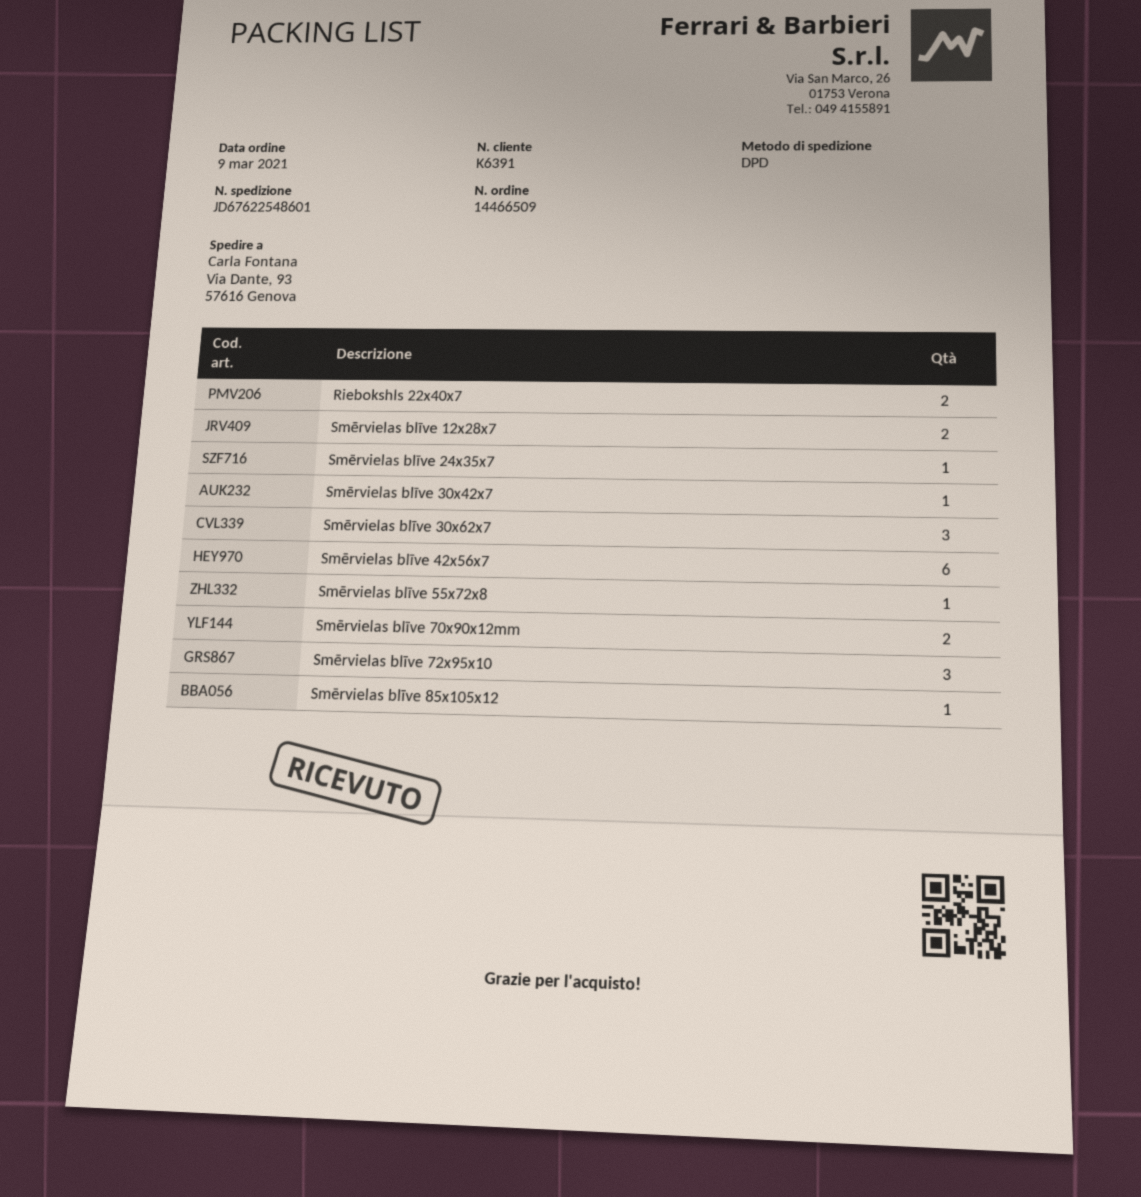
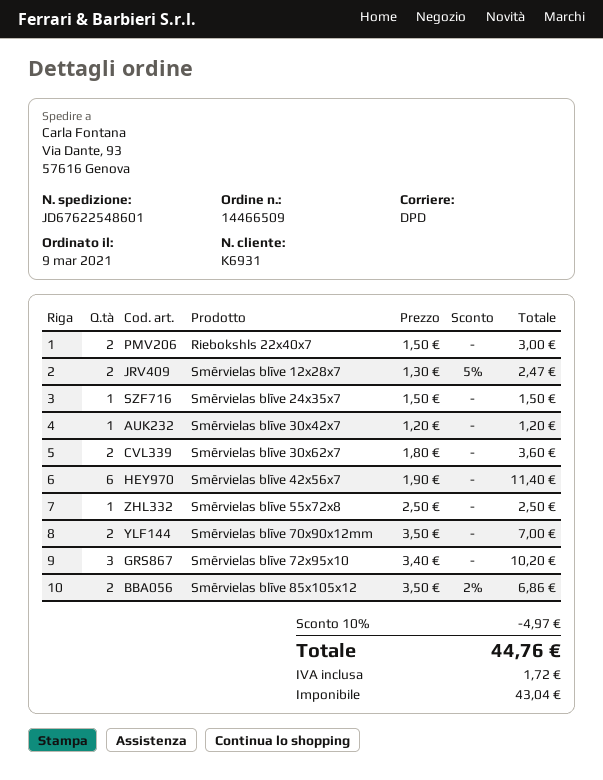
customer number: K6391 -> K6931
Smērvielas blīve 30x62x7: 3 -> 2
Smērvielas blīve 85x105x12: 1 -> 2

